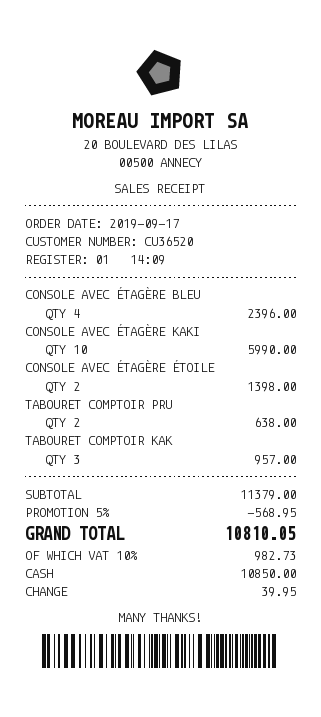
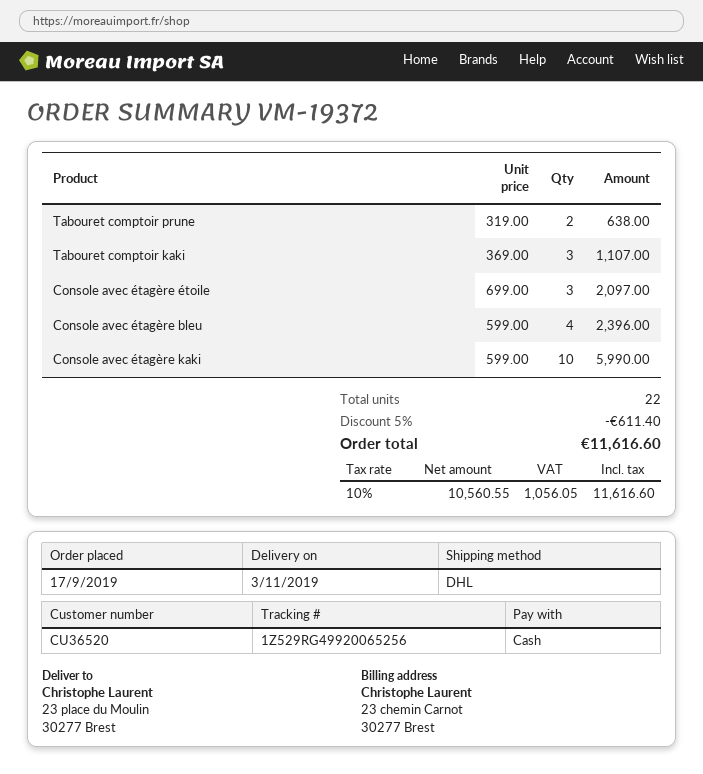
CONSOLE AVEC ÉTAGÈRE ÉTOILE: 2 for 1398.00 -> 3 for 2097.00
TABOURET COMPTOIR KAK: 3 for 957.00 -> 3 for 1107.00
discount: 5% = 568.95 -> 5% = 611.40
tax: 10% = 982.73 -> 10% = 1056.05
total: 10810.05 -> 11616.60

